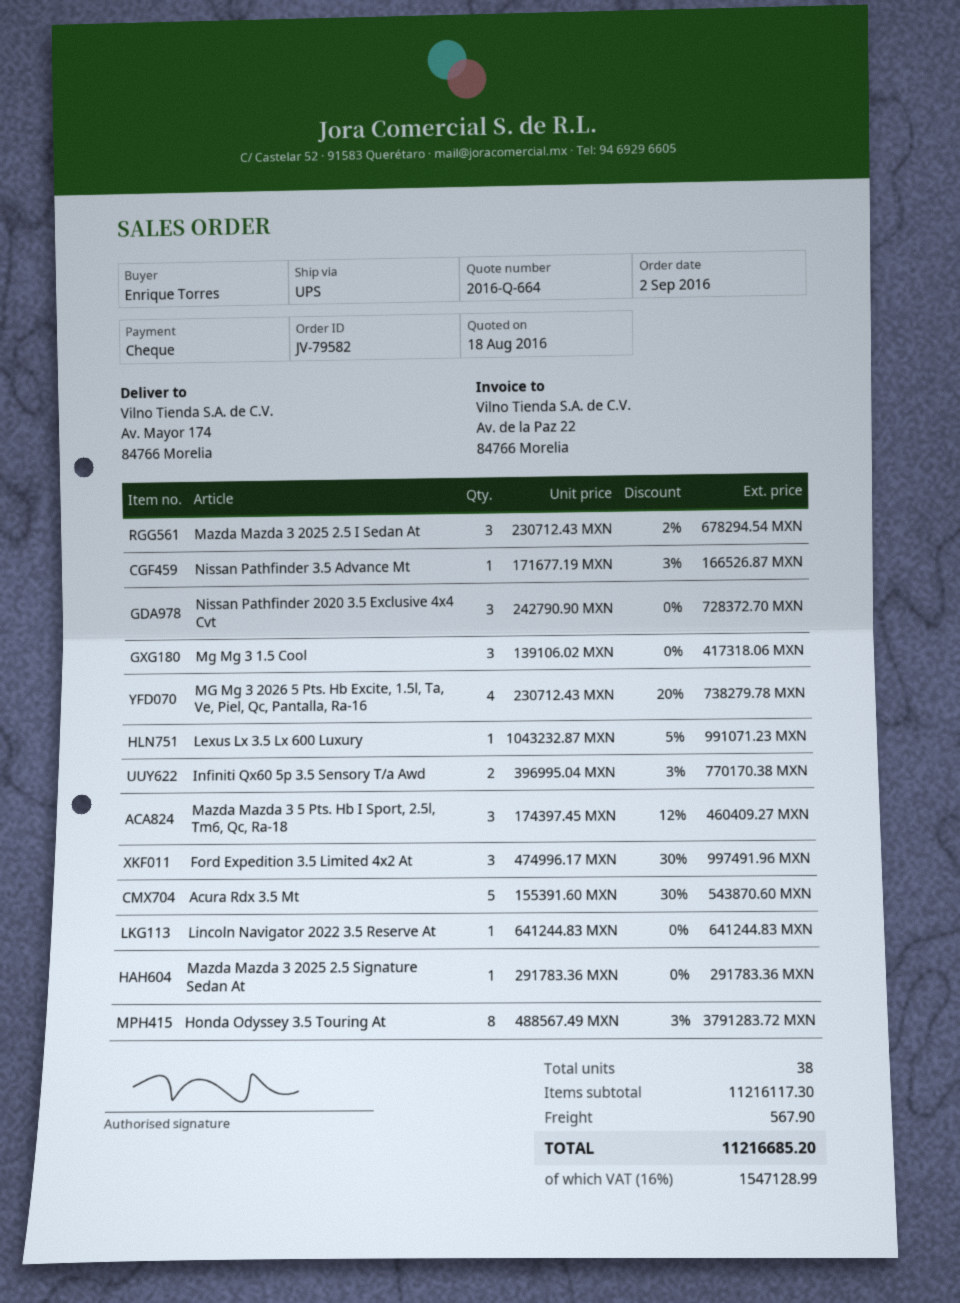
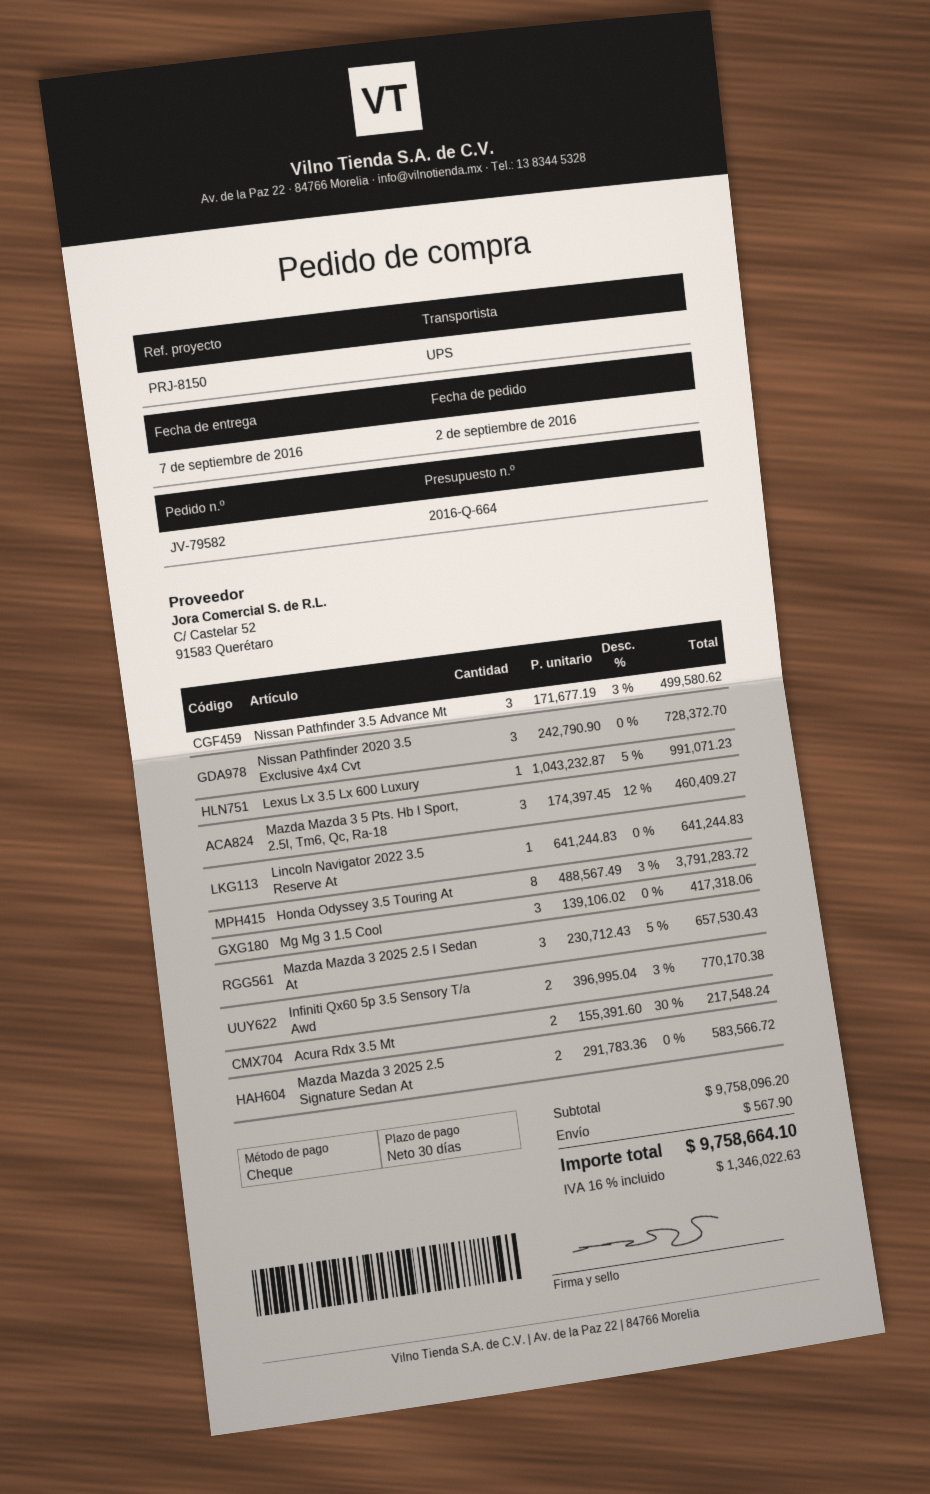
Mazda Mazda 3 2025 2.5 I Sedan At: 3 x 230712.43 - 2% = 678294.54 -> 3 x 230712.43 - 5% = 657530.43
Nissan Pathfinder 3.5 Advance Mt: 1 x 171677.19 - 3% = 166526.87 -> 3 x 171677.19 - 3% = 499580.62
MG Mg 3 2026 5 Pts. Hb Excite, 1.5l, Ta, Ve, Piel, Qc, Pantalla, Ra-16: 4 x 230712.43 - 20% = 738279.78 -> none
Ford Expedition 3.5 Limited 4x2 At: 3 x 474996.17 - 30% = 997491.96 -> none
Acura Rdx 3.5 Mt: 5 x 155391.60 - 30% = 543870.60 -> 2 x 155391.60 - 30% = 217548.24
Mazda Mazda 3 2025 2.5 Signature Sedan At: 1 x 291783.36 = 291783.36 -> 2 x 291783.36 = 583566.72
subtotal: 11216117.30 -> 9758096.20
tax: 16% = 1547128.99 -> 16% = 1346022.63
total: 11216685.20 -> 9758664.10

